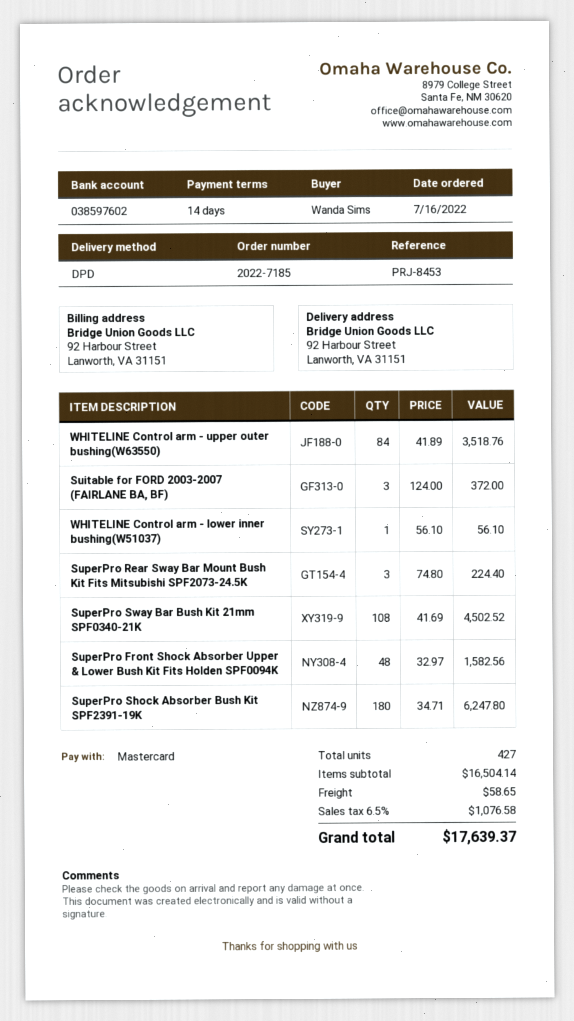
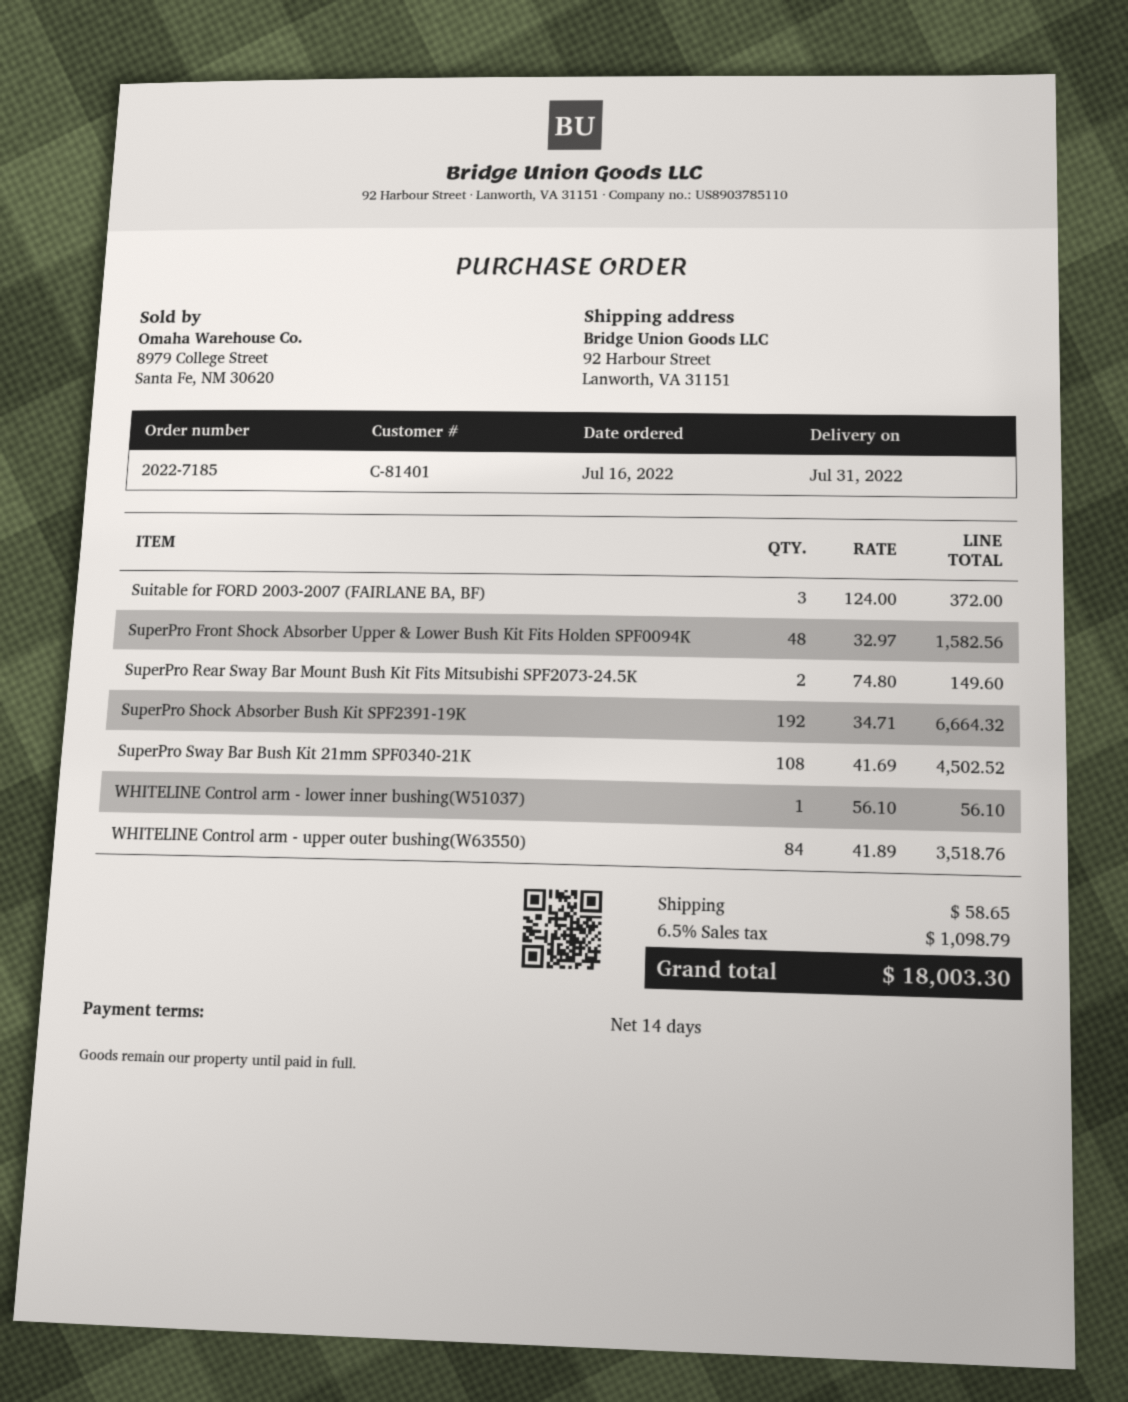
SuperPro Rear Sway Bar Mount Bush Kit Fits Mitsubishi SPF2073-24.5K: 3 x 74.80 = 224.40 -> 2 x 74.80 = 149.60
SuperPro Shock Absorber Bush Kit SPF2391-19K: 180 x 34.71 = 6247.80 -> 192 x 34.71 = 6664.32
tax: 6.5% = 1076.58 -> 6.5% = 1098.79
total: 17639.37 -> 18003.30

